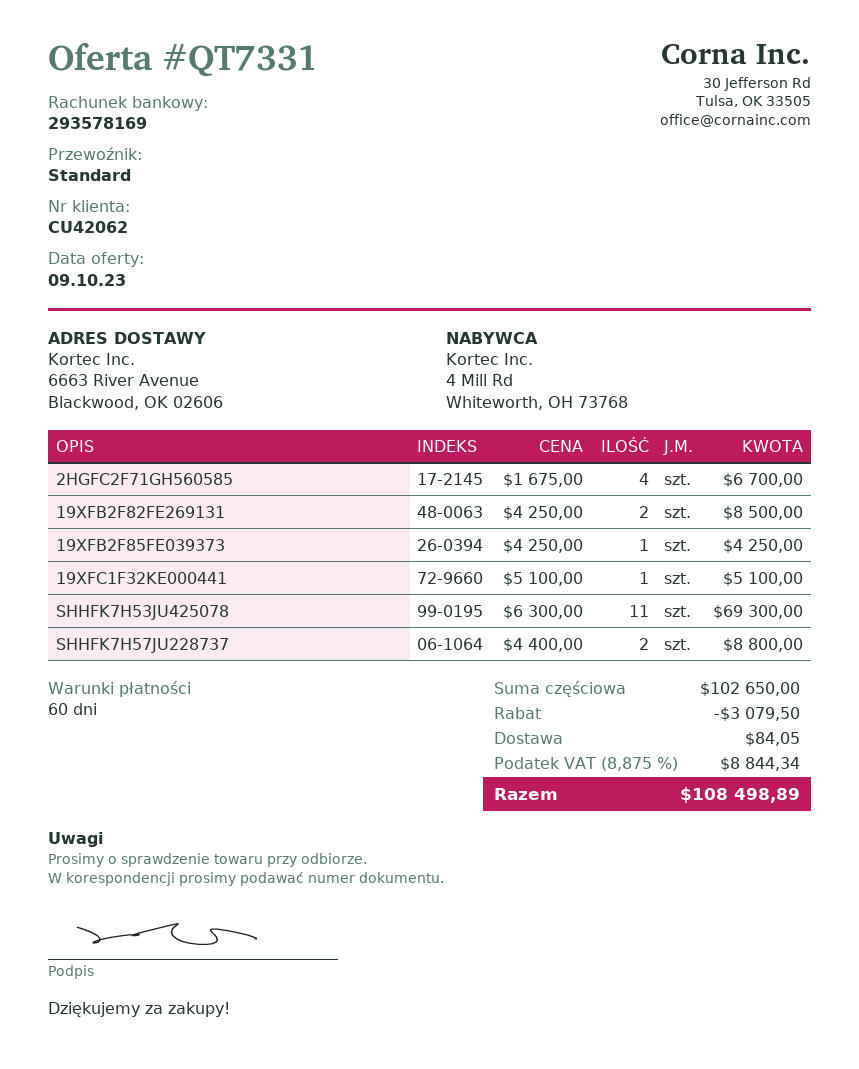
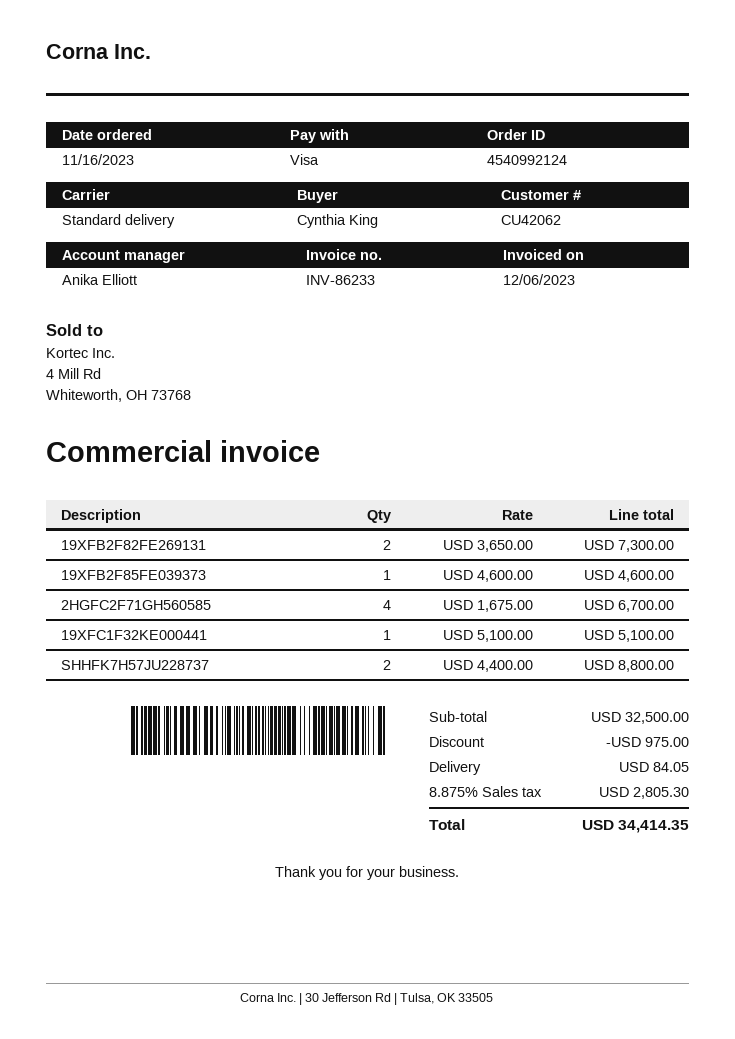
19XFB2F82FE269131: 2 x 4250.00 = 8500.00 -> 2 x 3650.00 = 7300.00
19XFB2F85FE039373: 1 x 4250.00 = 4250.00 -> 1 x 4600.00 = 4600.00
SHHFK7H53JU425078: 11 x 6300.00 = 69300.00 -> none
subtotal: 102650.00 -> 32500.00
discount: 3079.50 -> 975.00
tax: 8.875% = 8844.34 -> 8.875% = 2805.30
total: 108498.89 -> 34414.35

